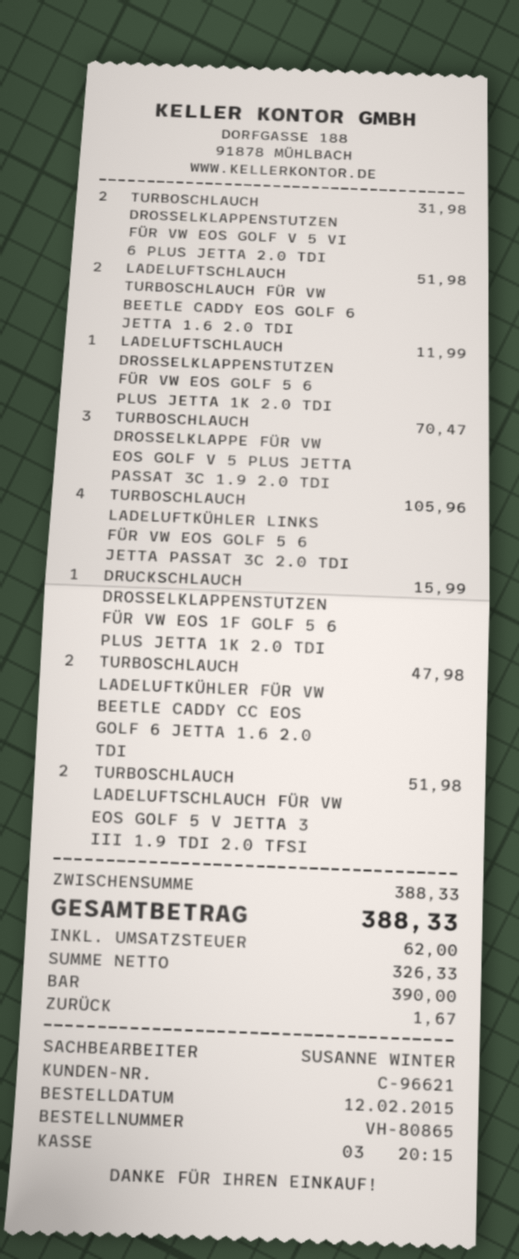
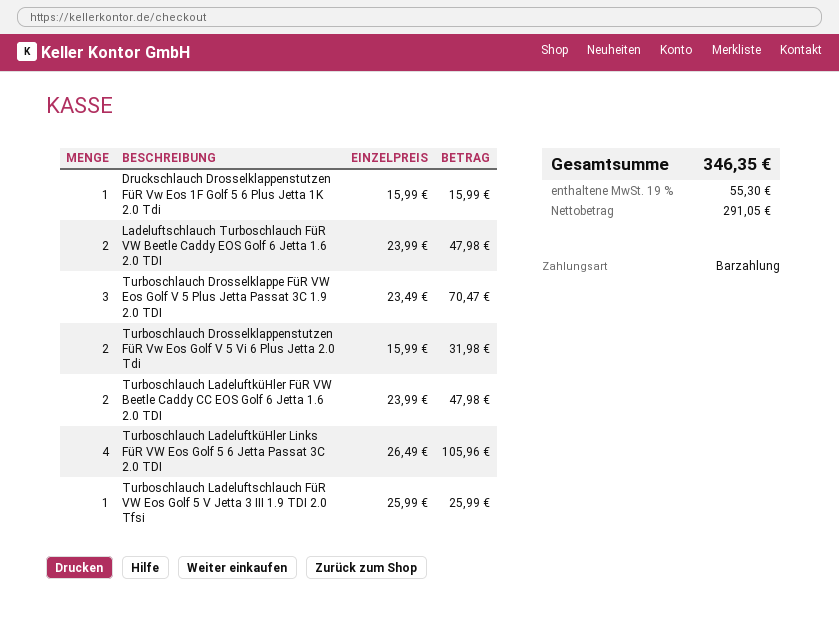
LADELUFTSCHLAUCH TURBOSCHLAUCH FÜR VW BEETLE CADDY EOS GOLF 6 JETTA 1.6 2.0 TDI: 2 for 51.98 -> 2 for 47.98
LADELUFTSCHLAUCH DROSSELKLAPPENSTUTZEN FÜR VW EOS GOLF 5 6 PLUS JETTA 1K 2.0 TDI: 1 for 11.99 -> none
TURBOSCHLAUCH LADELUFTSCHLAUCH FÜR VW EOS GOLF 5 V JETTA 3 III 1.9 TDI 2.0 TFSI: 2 for 51.98 -> 1 for 25.99
net: 326.33 -> 291.05
tax: 62.00 -> 55.30
total: 388.33 -> 346.35

